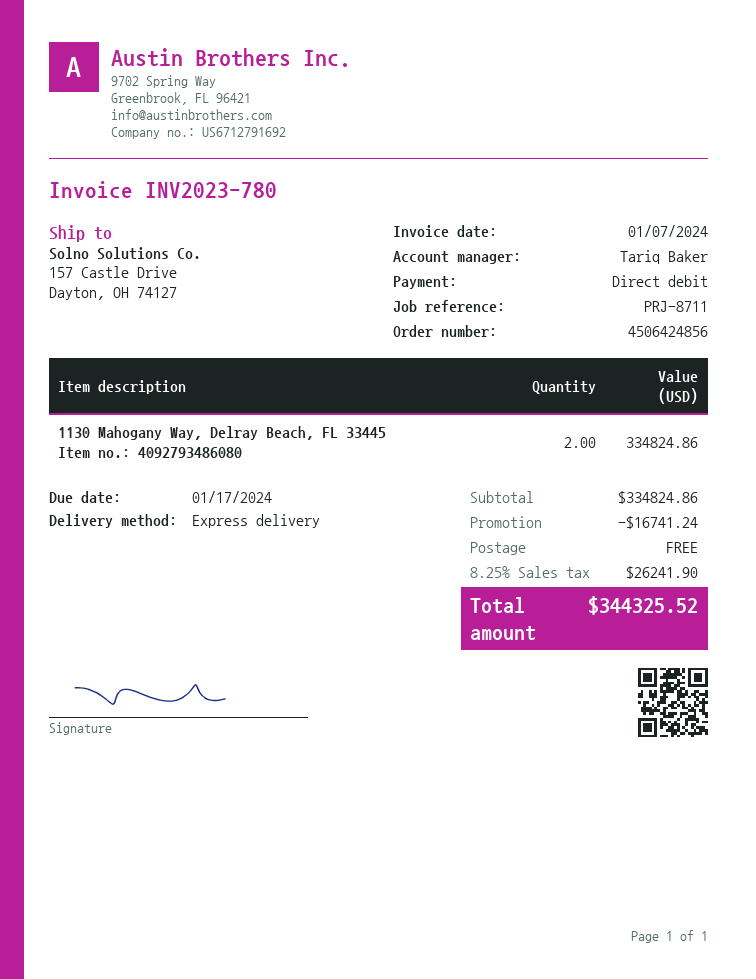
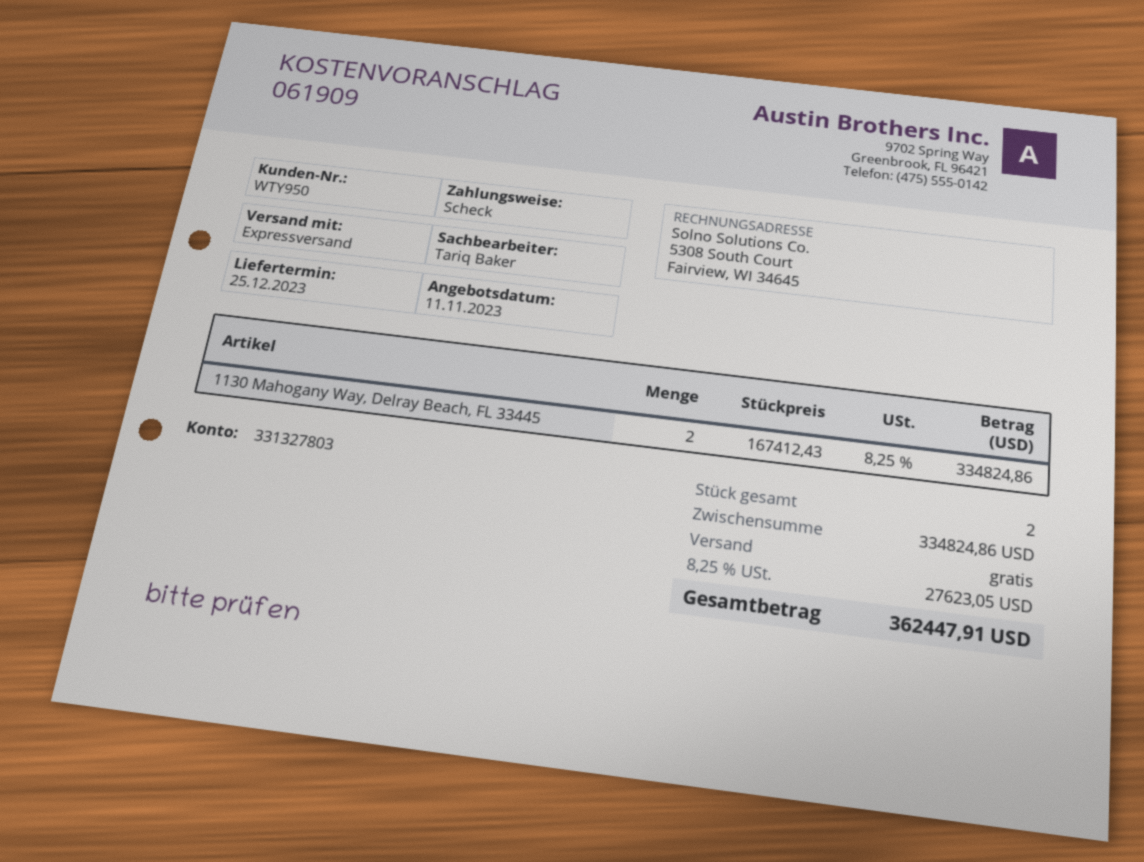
payment method: direct debit -> cheque
discount: 16741.24 -> none
tax: 8.25% = 26241.90 -> 8.25% = 27623.05
total: 344325.52 -> 362447.91

